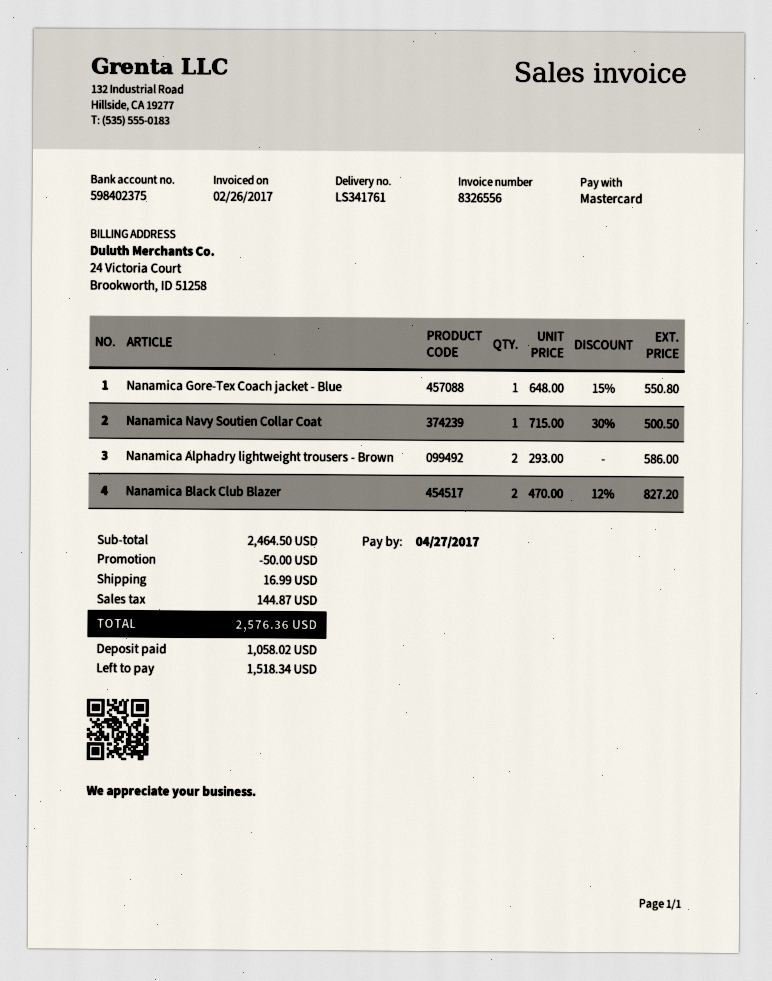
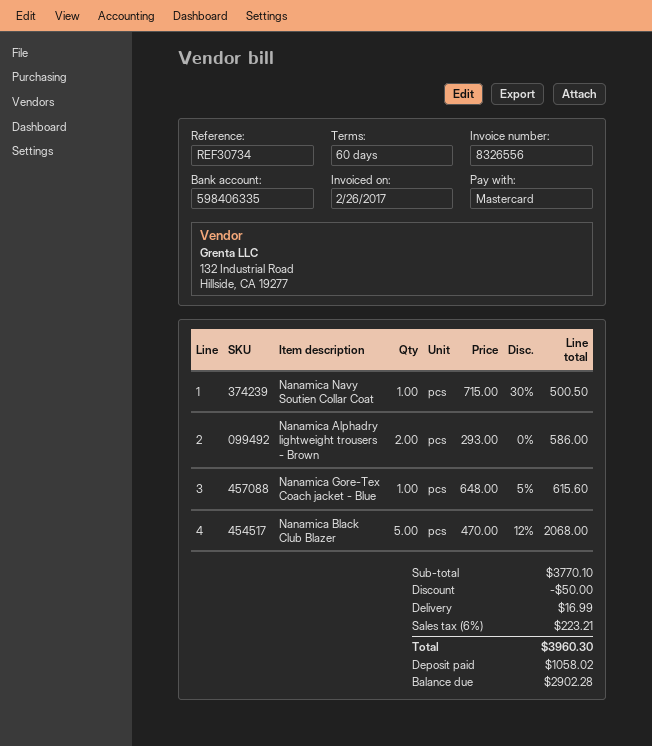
bank account: 598402375 -> 598406335
Nanamica Gore-Tex Coach jacket - Blue: 1 x 648.00 - 15% = 550.80 -> 1 x 648.00 - 5% = 615.60
Nanamica Black Club Blazer: 2 x 470.00 - 12% = 827.20 -> 5 x 470.00 - 12% = 2068.00
subtotal: 2464.50 -> 3770.10
tax: 144.87 -> 223.21
total: 2576.36 -> 3960.30
balance: 1518.34 -> 2902.28

